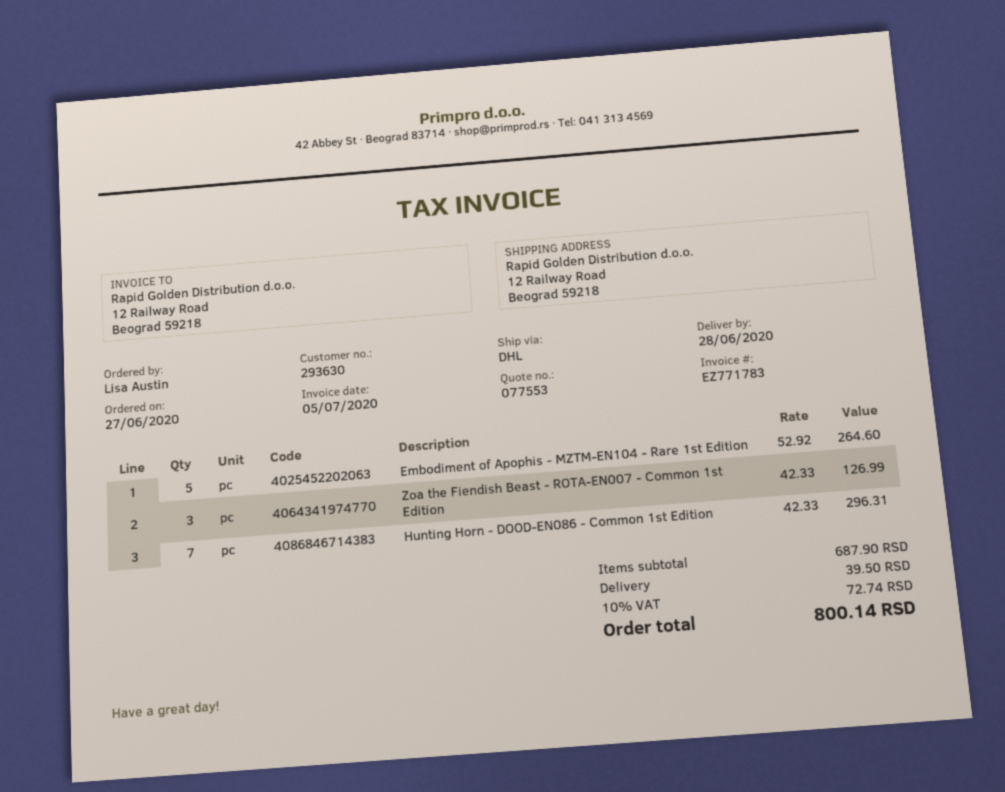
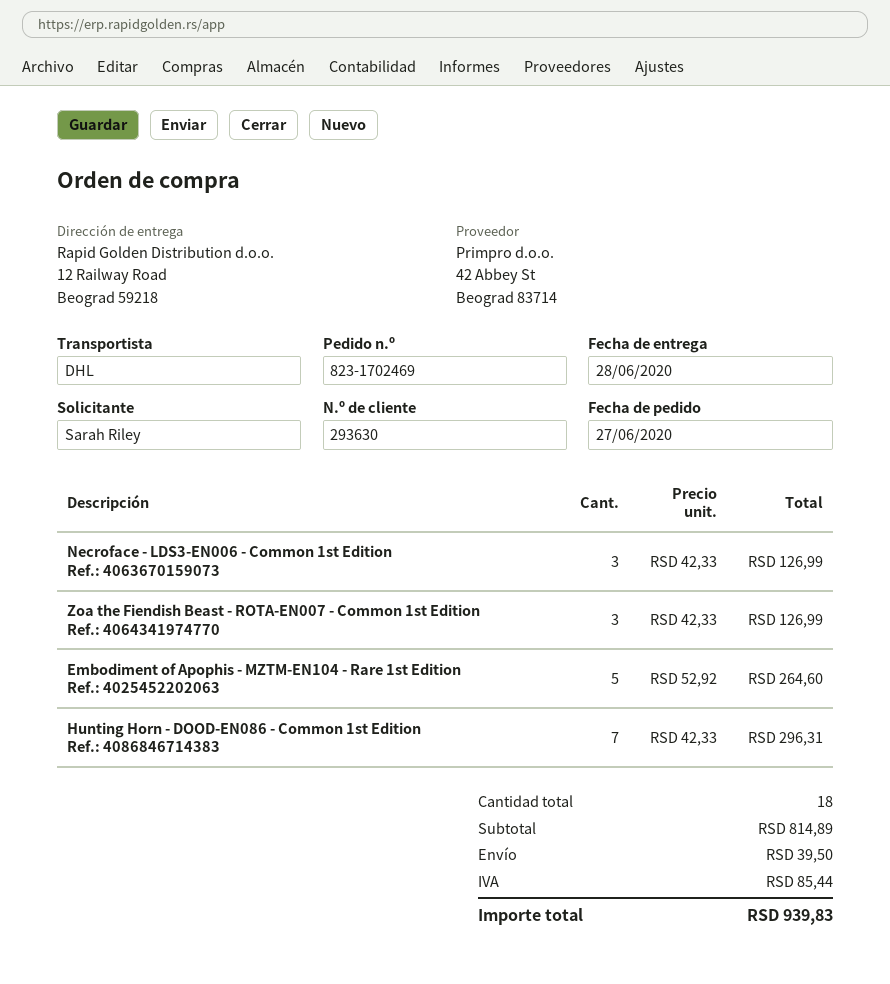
ordered by: Lisa Austin -> Sarah Riley
Necroface - LDS3-EN006 - Common 1st Edition: none -> 3 x 42.33 = 126.99
subtotal: 687.90 -> 814.89
tax: 72.74 -> 85.44
total: 800.14 -> 939.83

